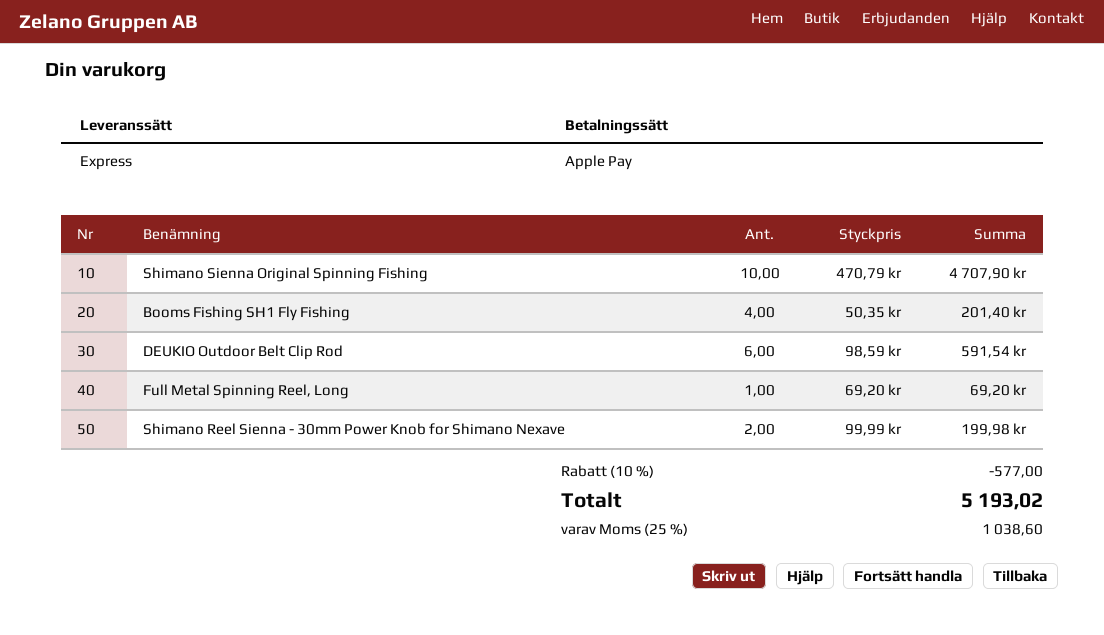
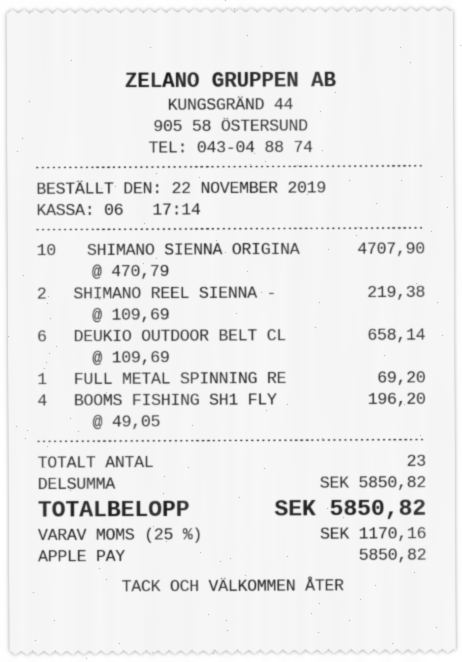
Booms Fishing SH1 Fly Fishing: 4 x 50.35 = 201.40 -> 4 x 49.05 = 196.20
DEUKIO Outdoor Belt Clip Rod: 6 x 98.59 = 591.54 -> 6 x 109.69 = 658.14
Shimano Reel Sienna - 30mm Power Knob for Shimano Nexave: 2 x 99.99 = 199.98 -> 2 x 109.69 = 219.38
discount: 10% = 577.00 -> none
tax: 25% = 1038.60 -> 25% = 1170.16
total: 5193.02 -> 5850.82

